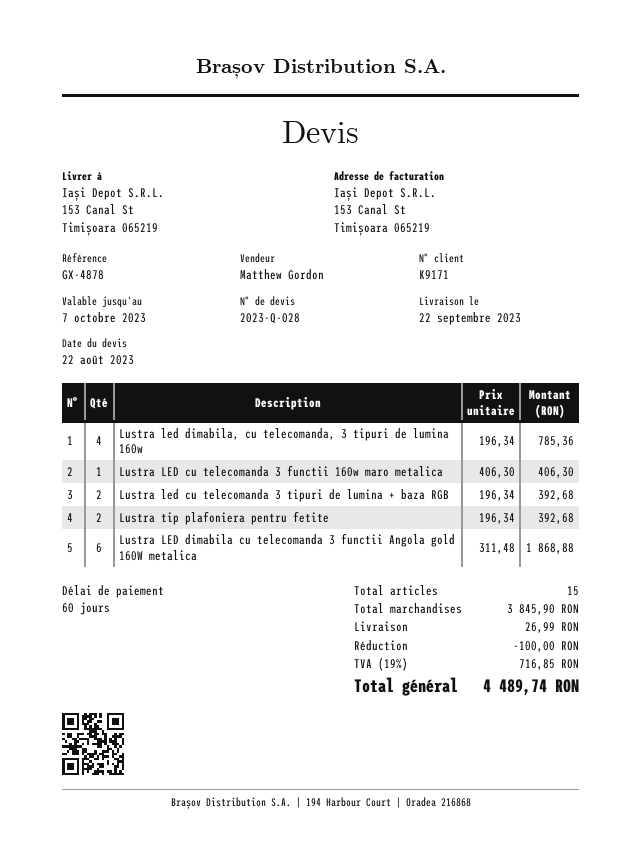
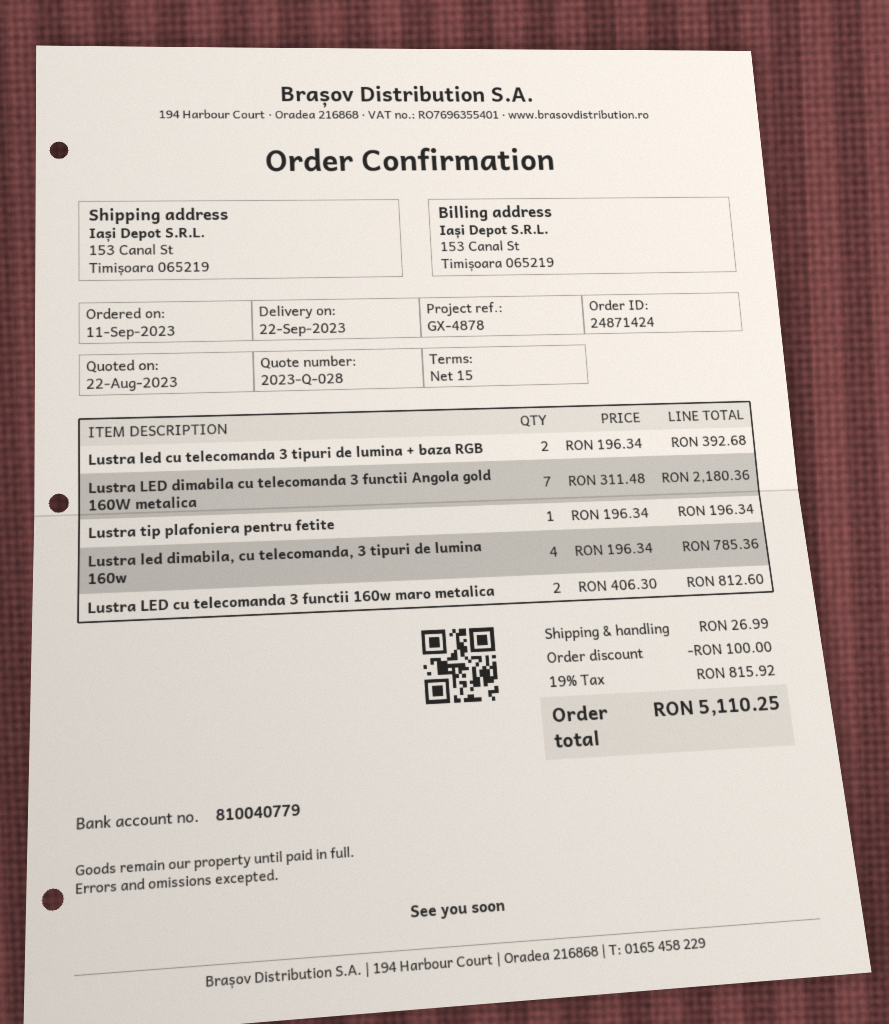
payment terms: 60 days -> 15 days
Lustra LED cu telecomanda 3 functii 160w maro metalica: 1 x 406.30 = 406.30 -> 2 x 406.30 = 812.60
Lustra tip plafoniera pentru fetite: 2 x 196.34 = 392.68 -> 1 x 196.34 = 196.34
Lustra LED dimabila cu telecomanda 3 functii Angola gold 160W metalica: 6 x 311.48 = 1868.88 -> 7 x 311.48 = 2180.36
tax: 19% = 716.85 -> 19% = 815.92
total: 4489.74 -> 5110.25

